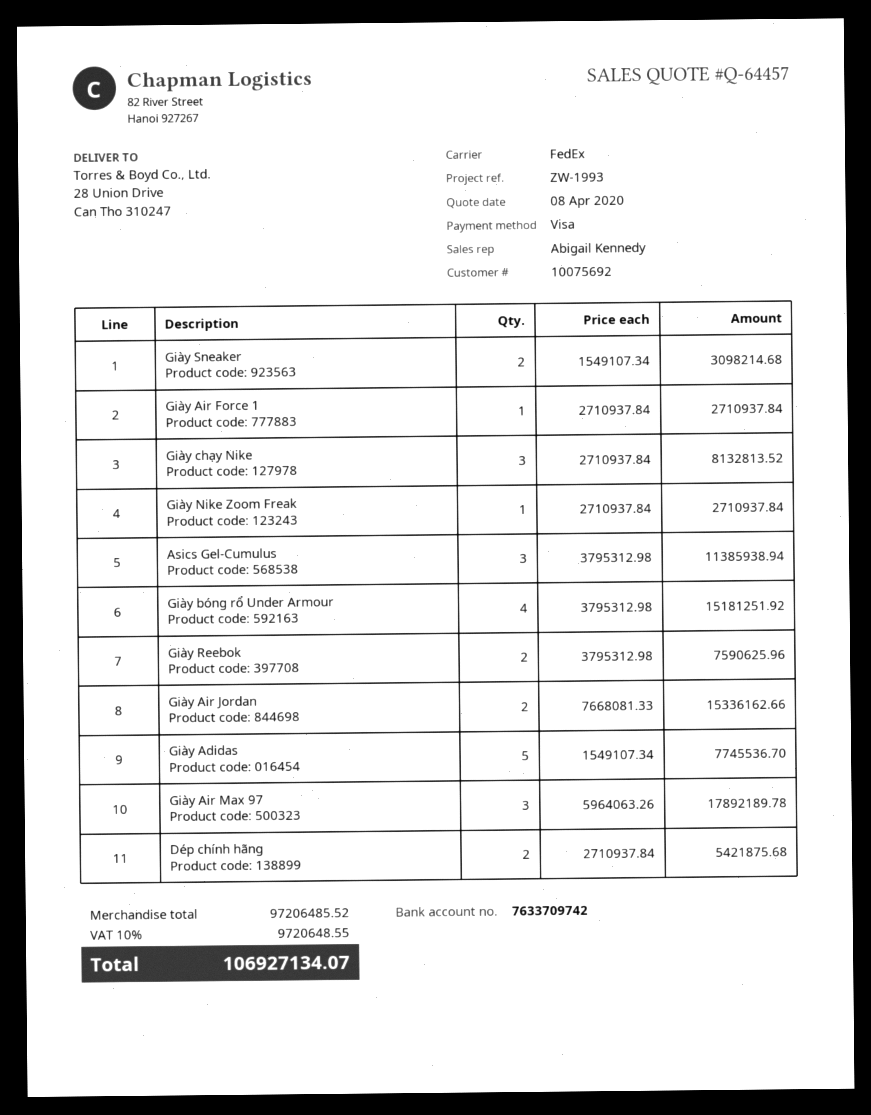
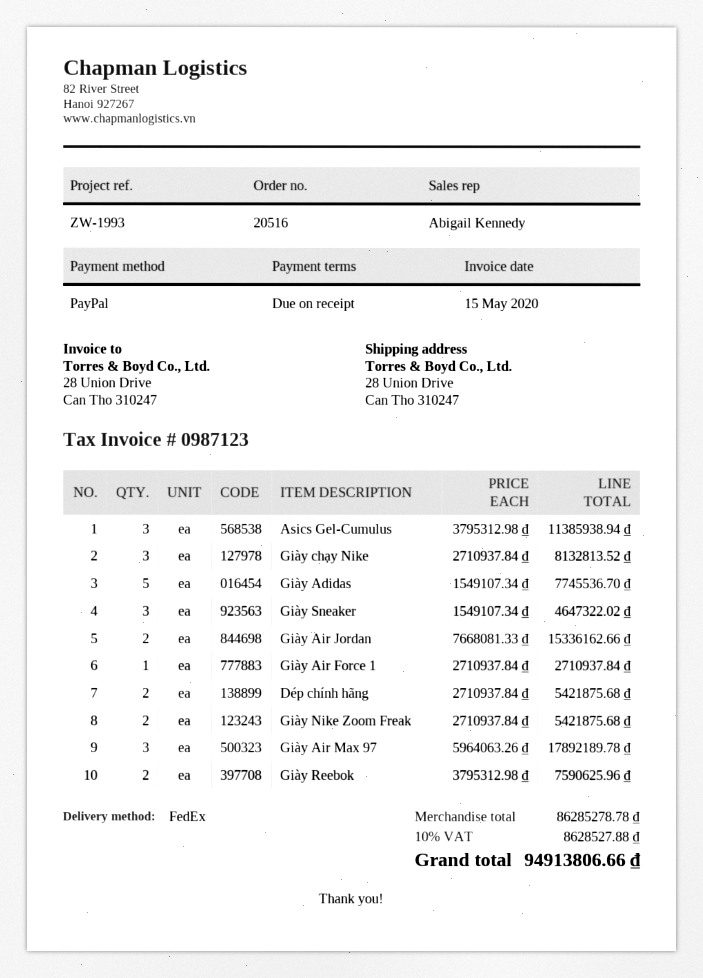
payment method: Visa -> PayPal
Giày Sneaker: 2 x 1549107.34 = 3098214.68 -> 3 x 1549107.34 = 4647322.02
Giày Nike Zoom Freak: 1 x 2710937.84 = 2710937.84 -> 2 x 2710937.84 = 5421875.68
Giày bóng rổ Under Armour: 4 x 3795312.98 = 15181251.92 -> none
subtotal: 97206485.52 -> 86285278.78
tax: 10% = 9720648.55 -> 10% = 8628527.88
total: 106927134.07 -> 94913806.66

